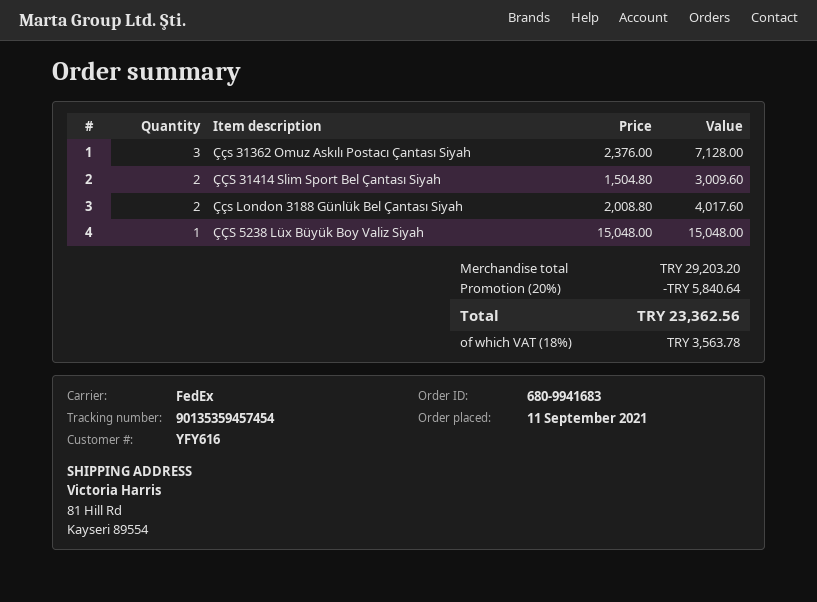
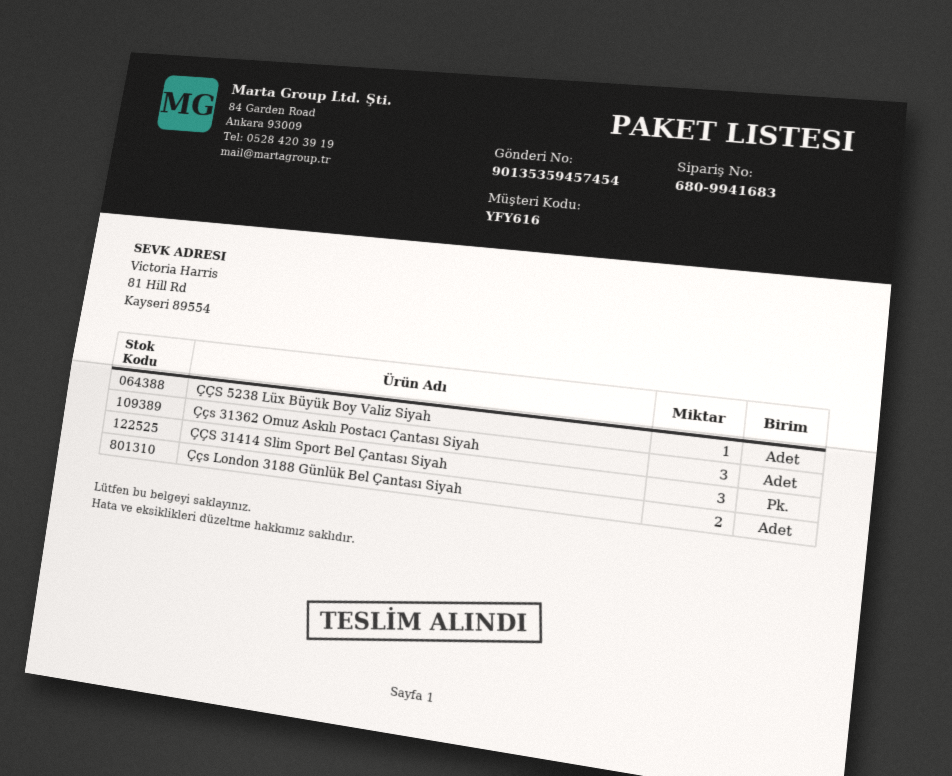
ÇÇS 31414 Slim Sport Bel Çantası Siyah: 2 -> 3

